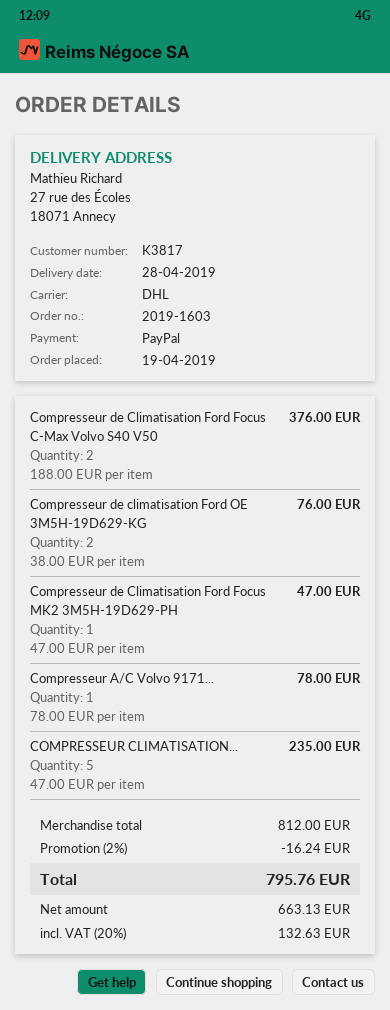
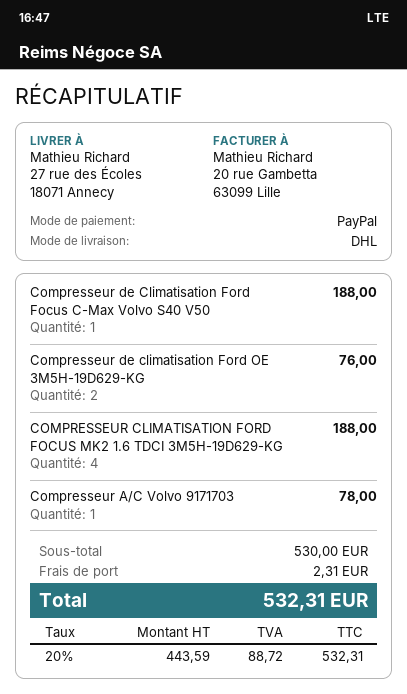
Compresseur de Climatisation Ford Focus C-Max Volvo S40 V50: 2 for 376.00 -> 1 for 188.00
Compresseur de Climatisation Ford Focus MK2 3M5H-19D629-PH: 1 for 47.00 -> none
COMPRESSEUR CLIMATISATION...: 5 for 235.00 -> 4 for 188.00
subtotal: 812.00 -> 530.00
discount: 2% = 16.24 -> none
shipping: none -> 2.31
net: 663.13 -> 443.59
tax: 20% = 132.63 -> 20% = 88.72
total: 795.76 -> 532.31

